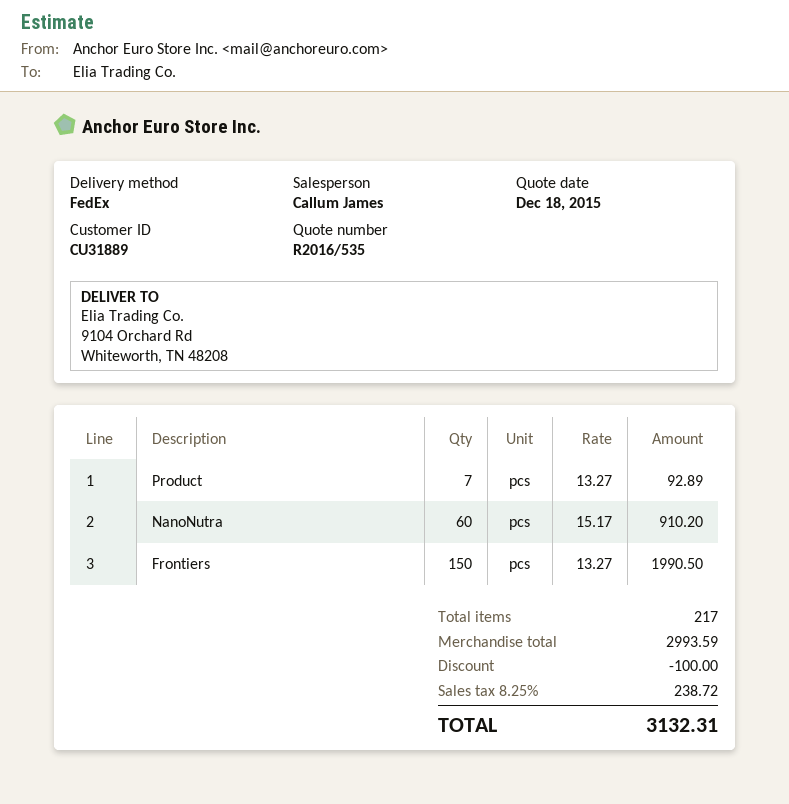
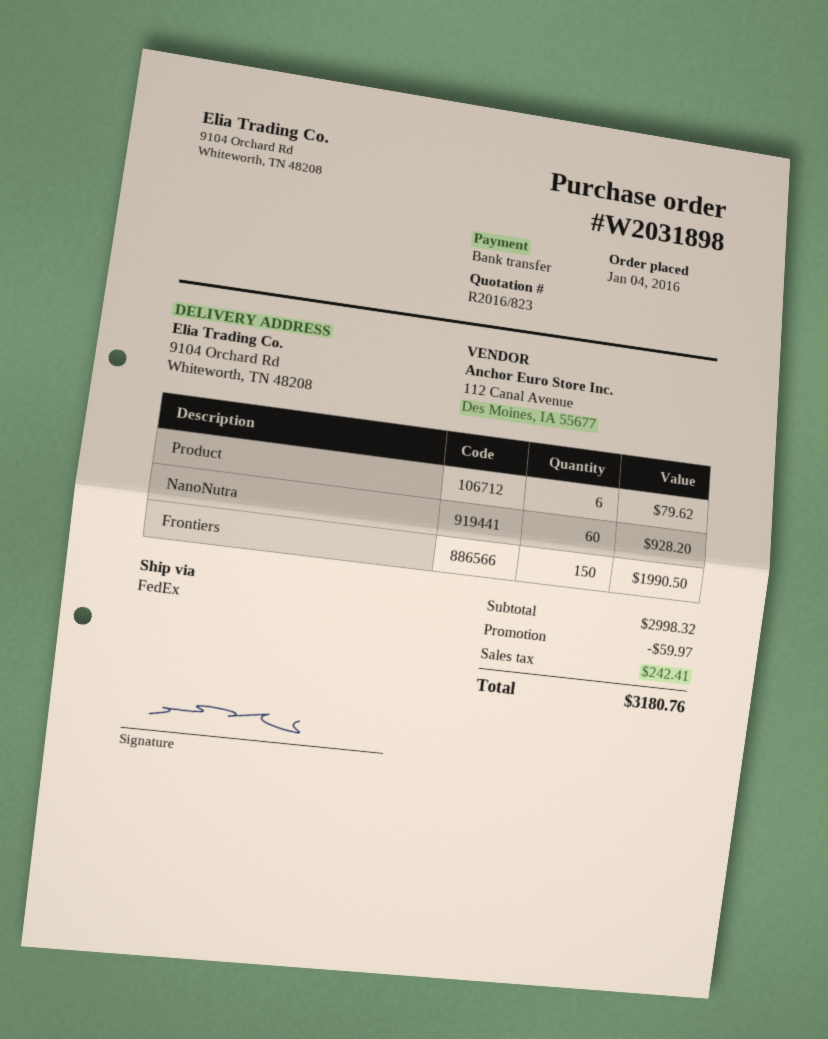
quote number: R2016/535 -> R2016/823
Product: 7 for 92.89 -> 6 for 79.62
NanoNutra: 60 for 910.20 -> 60 for 928.20
subtotal: 2993.59 -> 2998.32
discount: 100.00 -> 59.97
tax: 238.72 -> 242.41
total: 3132.31 -> 3180.76

